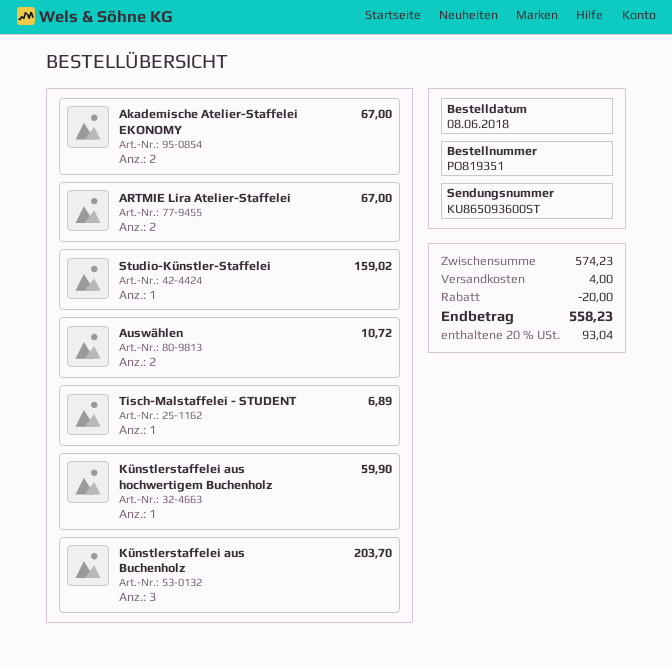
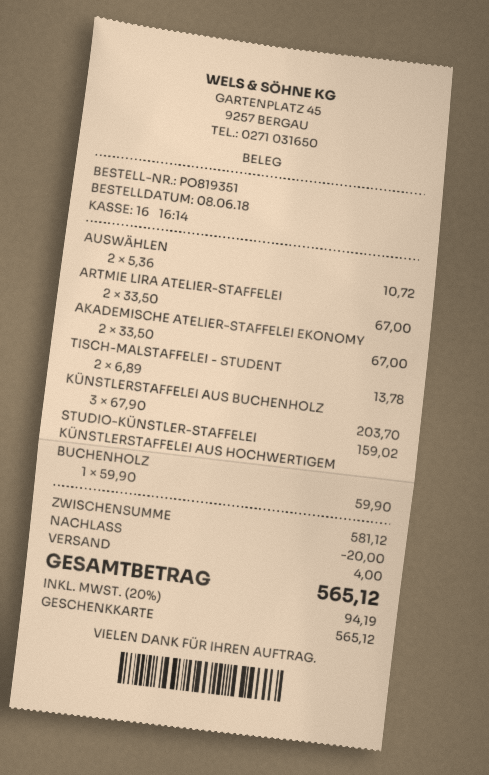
Tisch-Malstaffelei - STUDENT: 1 for 6.89 -> 2 for 13.78
subtotal: 574.23 -> 581.12
tax: 20% = 93.04 -> 20% = 94.19
total: 558.23 -> 565.12

